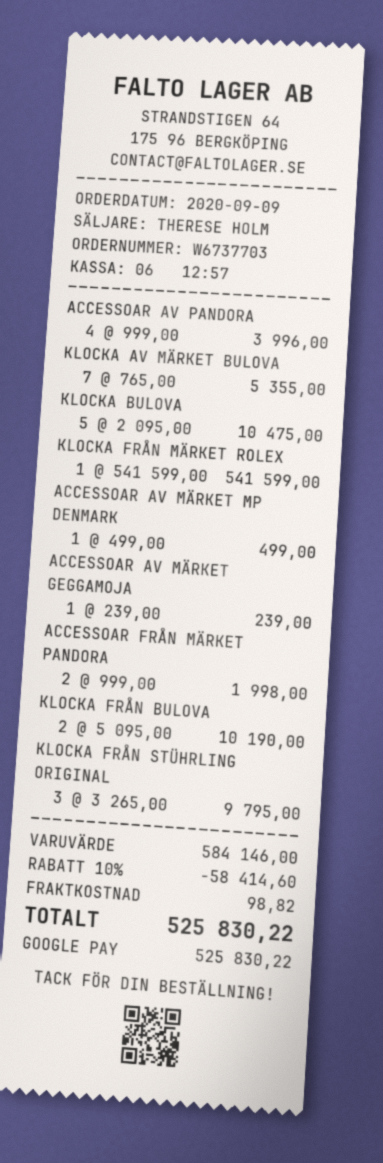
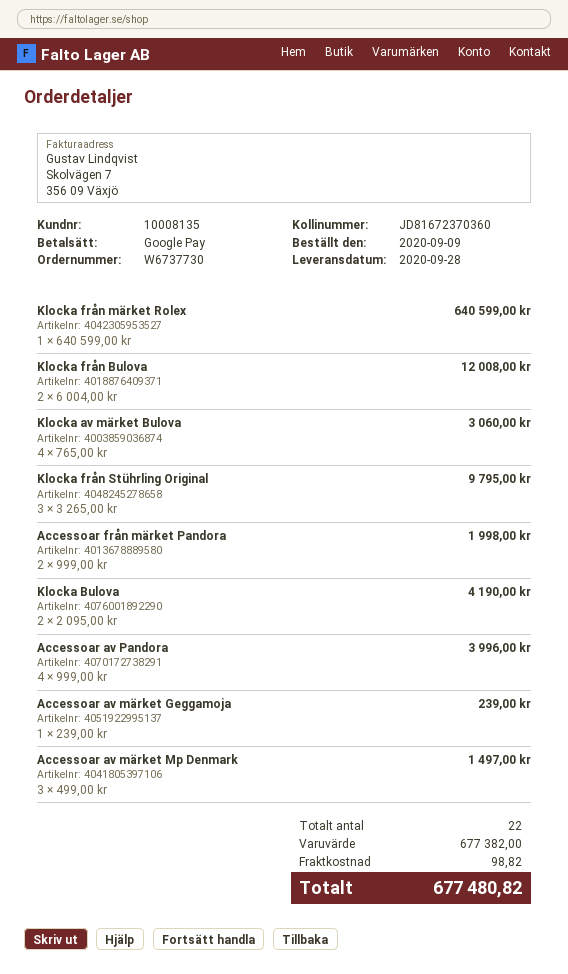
order number: W6737703 -> W6737730
KLOCKA AV MÄRKET BULOVA: 7 x 765.00 = 5355.00 -> 4 x 765.00 = 3060.00
KLOCKA BULOVA: 5 x 2095.00 = 10475.00 -> 2 x 2095.00 = 4190.00
KLOCKA FRÅN MÄRKET ROLEX: 1 x 541599.00 = 541599.00 -> 1 x 640599.00 = 640599.00
ACCESSOAR AV MÄRKET MP DENMARK: 1 x 499.00 = 499.00 -> 3 x 499.00 = 1497.00
KLOCKA FRÅN BULOVA: 2 x 5095.00 = 10190.00 -> 2 x 6004.00 = 12008.00
subtotal: 584146.00 -> 677382.00
discount: 10% = 58414.60 -> none
total: 525830.22 -> 677480.82

